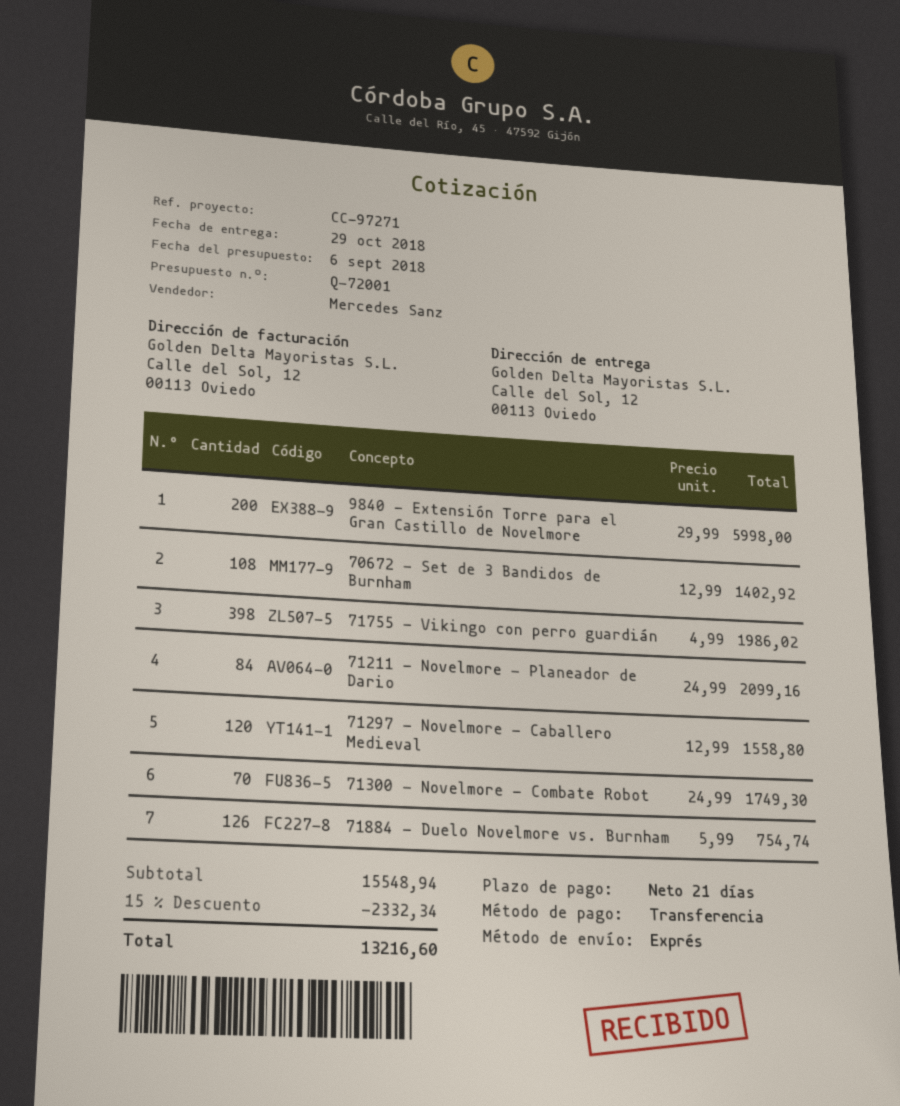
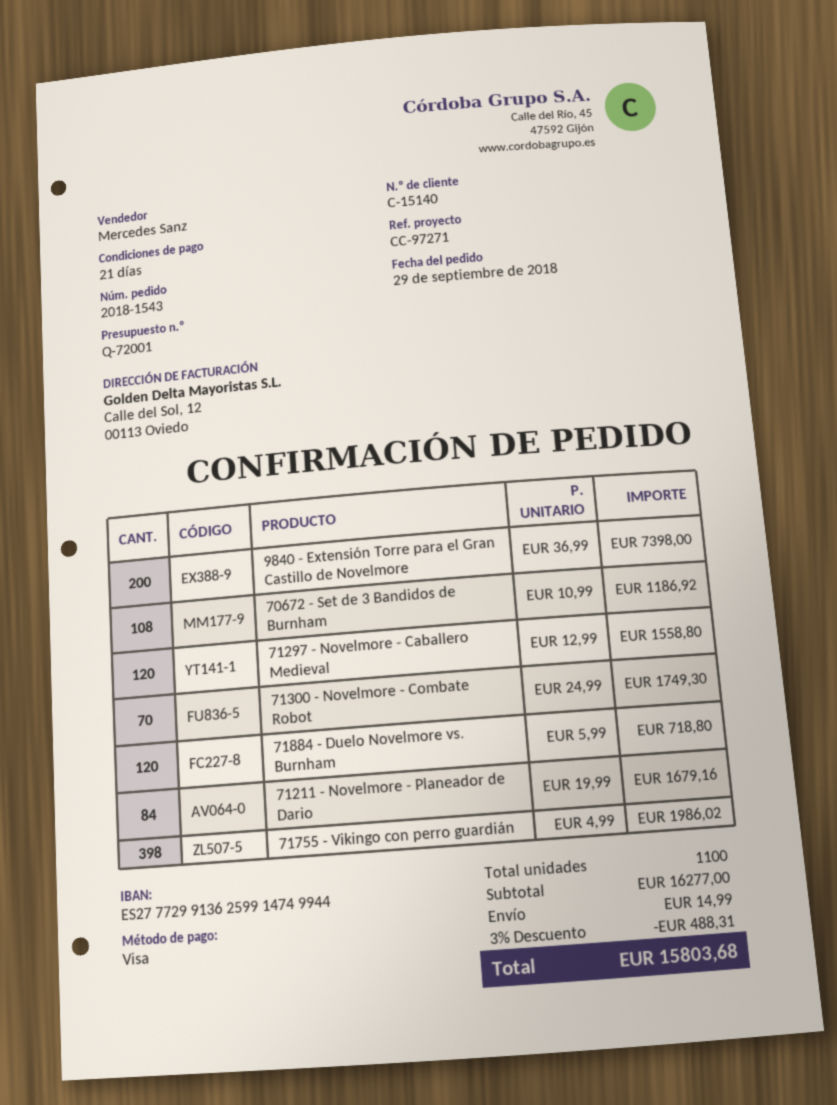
payment method: bank transfer -> Visa
9840 - Extensión Torre para el Gran Castillo de Novelmore: 200 x 29.99 = 5998.00 -> 200 x 36.99 = 7398.00
70672 - Set de 3 Bandidos de Burnham: 108 x 12.99 = 1402.92 -> 108 x 10.99 = 1186.92
71211 - Novelmore - Planeador de Dario: 84 x 24.99 = 2099.16 -> 84 x 19.99 = 1679.16
71884 - Duelo Novelmore vs. Burnham: 126 x 5.99 = 754.74 -> 120 x 5.99 = 718.80
subtotal: 15548.94 -> 16277.00
discount: 15% = 2332.34 -> 3% = 488.31
shipping: none -> 14.99
total: 13216.60 -> 15803.68

